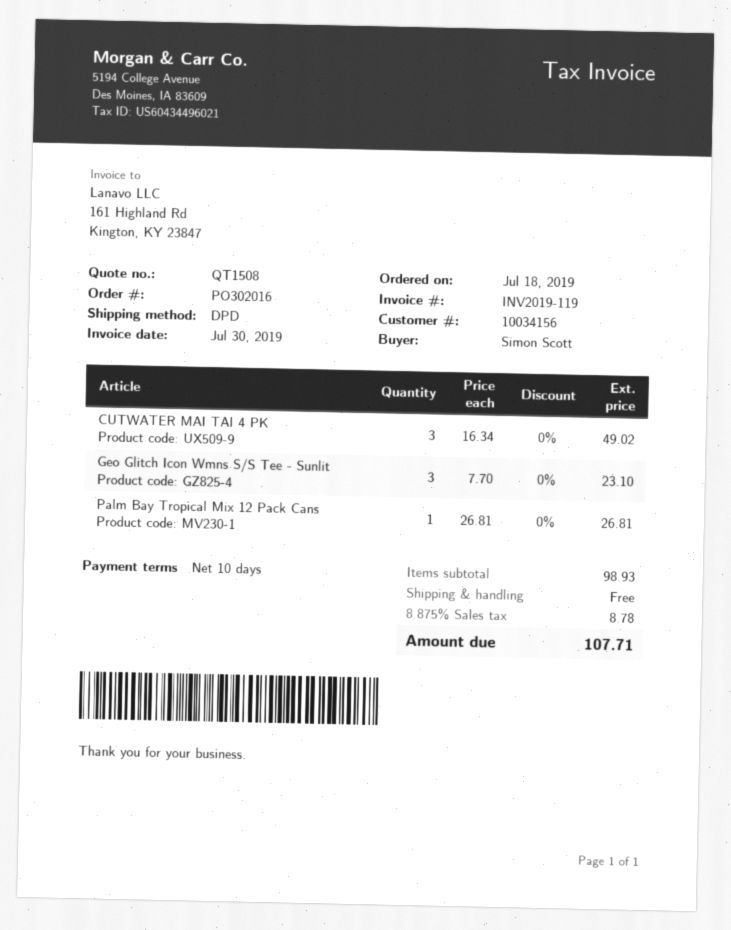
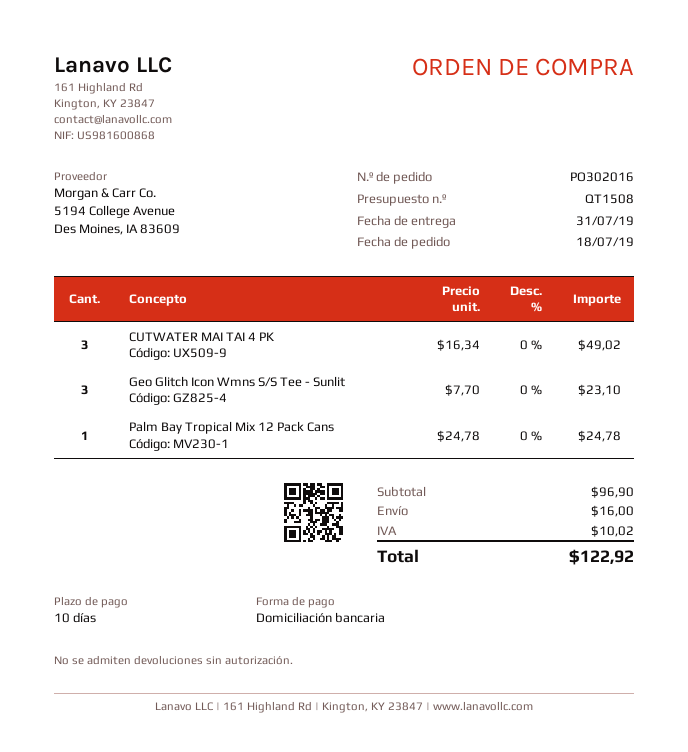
Palm Bay Tropical Mix 12 Pack Cans: 1 x 26.81 = 26.81 -> 1 x 24.78 = 24.78
subtotal: 98.93 -> 96.90
shipping: 0.00 -> 16.00
tax: 8.78 -> 10.02
total: 107.71 -> 122.92

